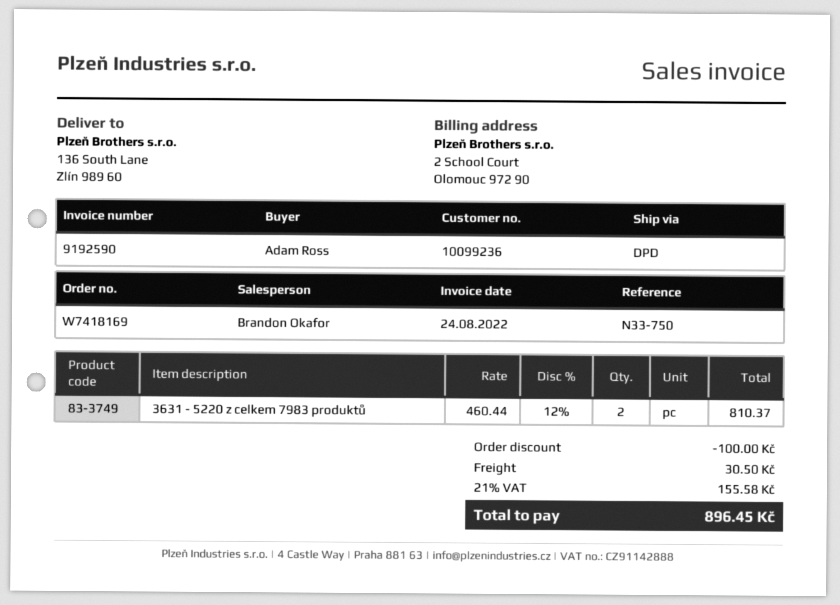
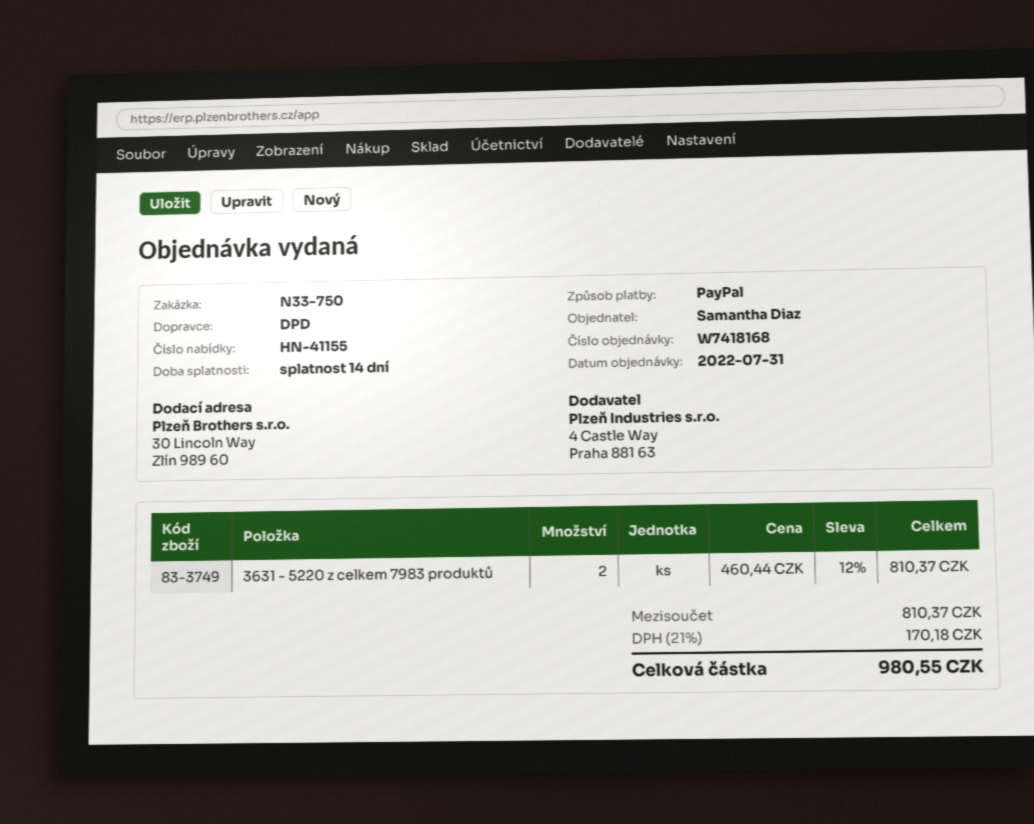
order number: W7418169 -> W7418168
ordered by: Adam Ross -> Samantha Diaz
ship to: 136 South Lane, Zlín 989 60 -> 30 Lincoln Way, Zlín 989 60
discount: 100.00 -> none
shipping: 30.50 -> none
tax: 21% = 155.58 -> 21% = 170.18
total: 896.45 -> 980.55

